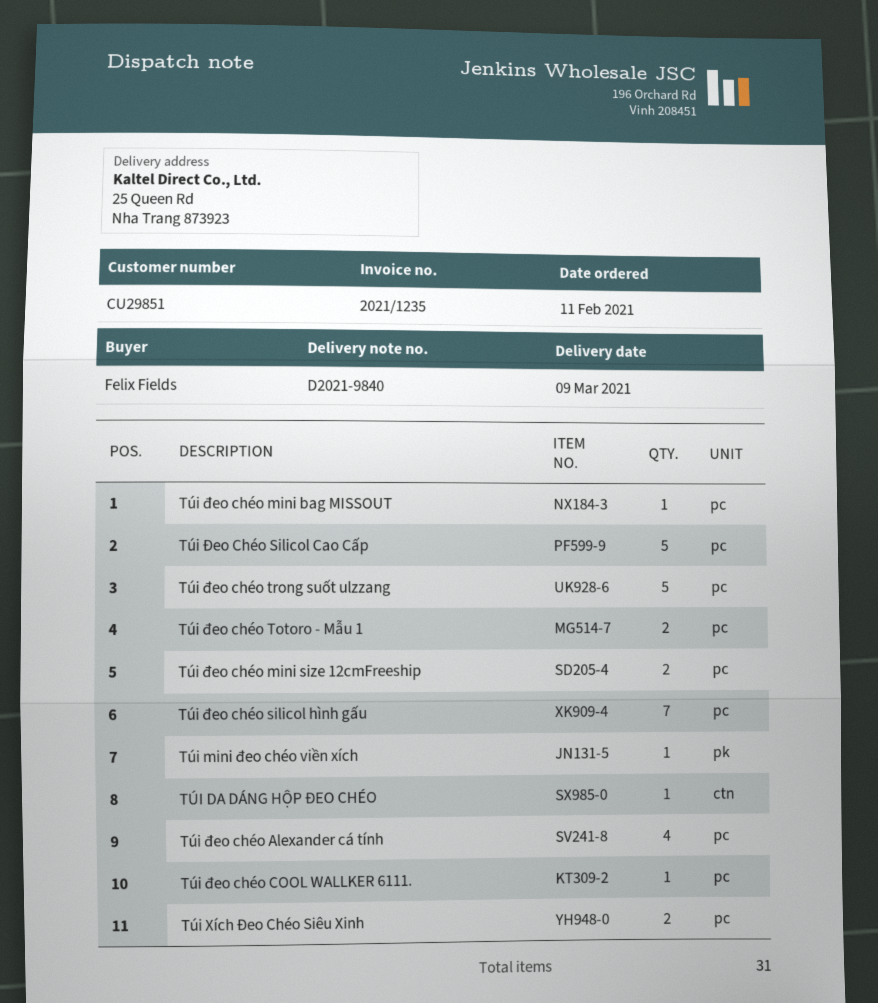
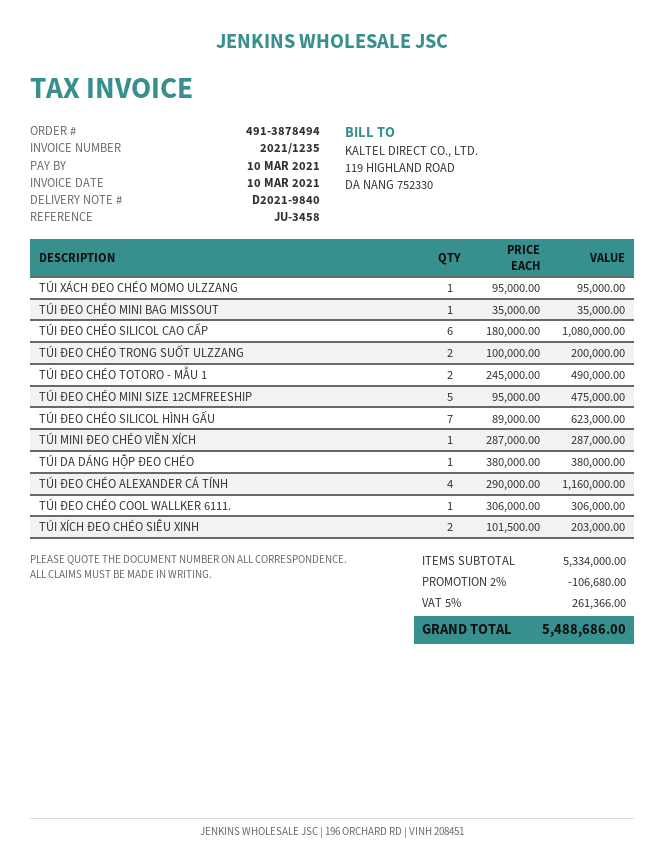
Túi Đeo Chéo Silicol Cao Cấp: 5 -> 6
Túi đeo chéo trong suốt ulzzang: 5 -> 2
Túi đeo chéo mini size 12cmFreeship: 2 -> 5
TÚI XÁCH ĐEO CHÉO MOMO ULZZANG: none -> 1

